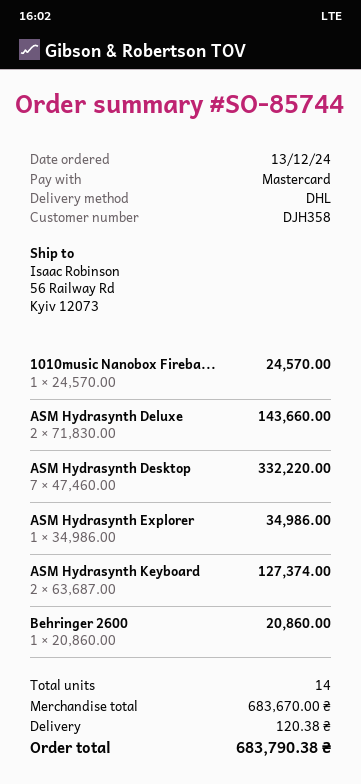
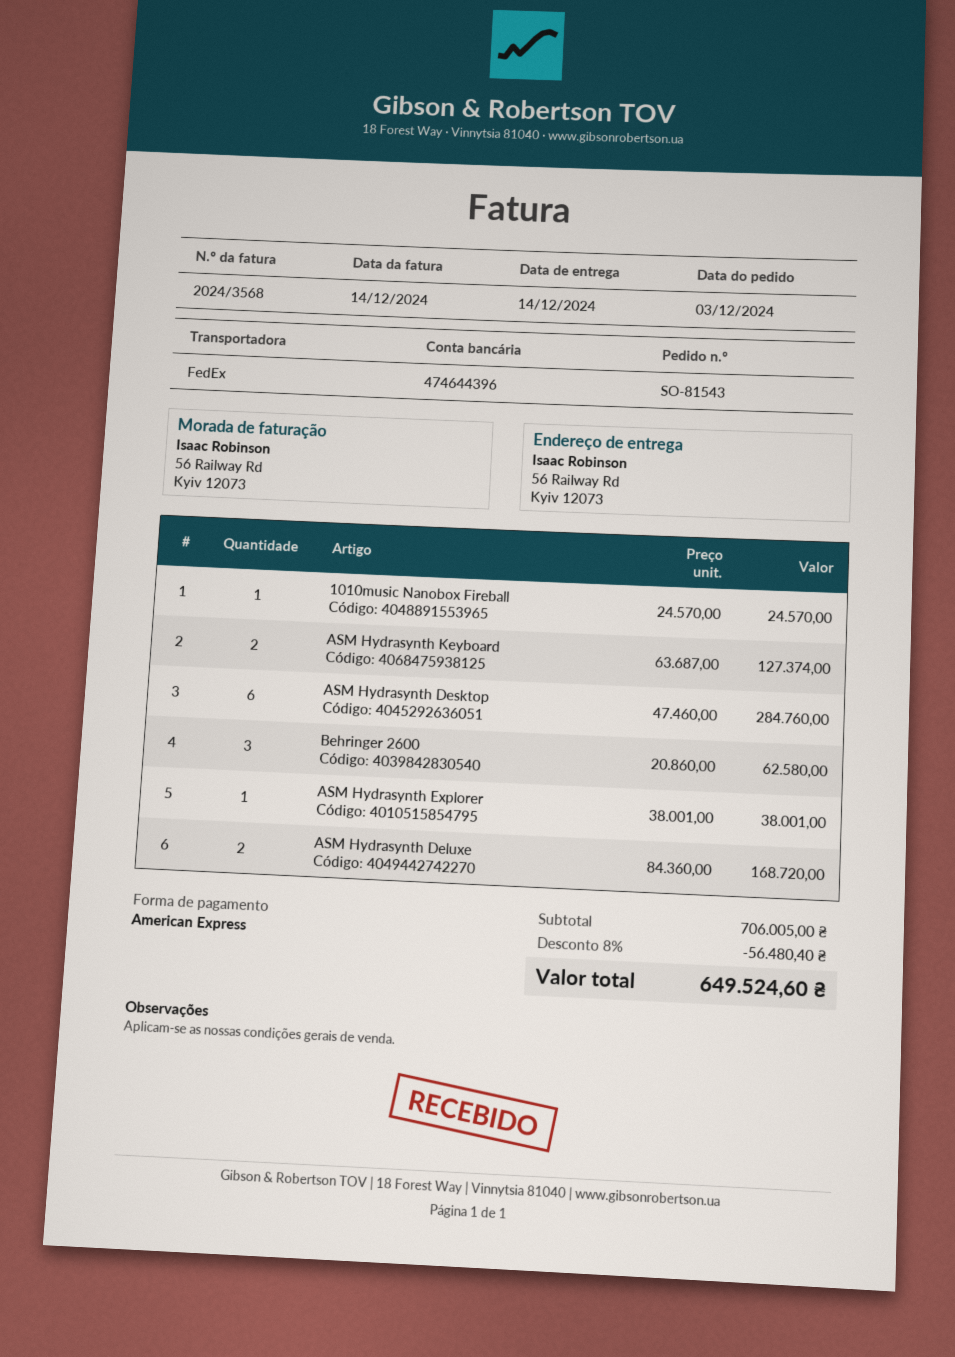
order number: SO-85744 -> SO-81543
order date: 2024-12-13 -> 2024-12-03
payment method: Mastercard -> American Express
shipping method: DHL -> FedEx
ASM Hydrasynth Deluxe: 2 x 71830.00 = 143660.00 -> 2 x 84360.00 = 168720.00
ASM Hydrasynth Desktop: 7 x 47460.00 = 332220.00 -> 6 x 47460.00 = 284760.00
ASM Hydrasynth Explorer: 1 x 34986.00 = 34986.00 -> 1 x 38001.00 = 38001.00
Behringer 2600: 1 x 20860.00 = 20860.00 -> 3 x 20860.00 = 62580.00
subtotal: 683670.00 -> 706005.00
discount: none -> 8% = 56480.40
shipping: 120.38 -> none
total: 683790.38 -> 649524.60

